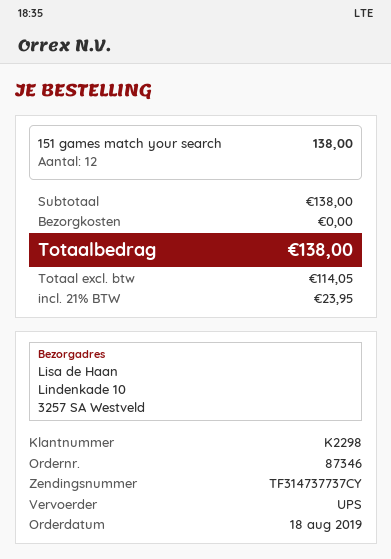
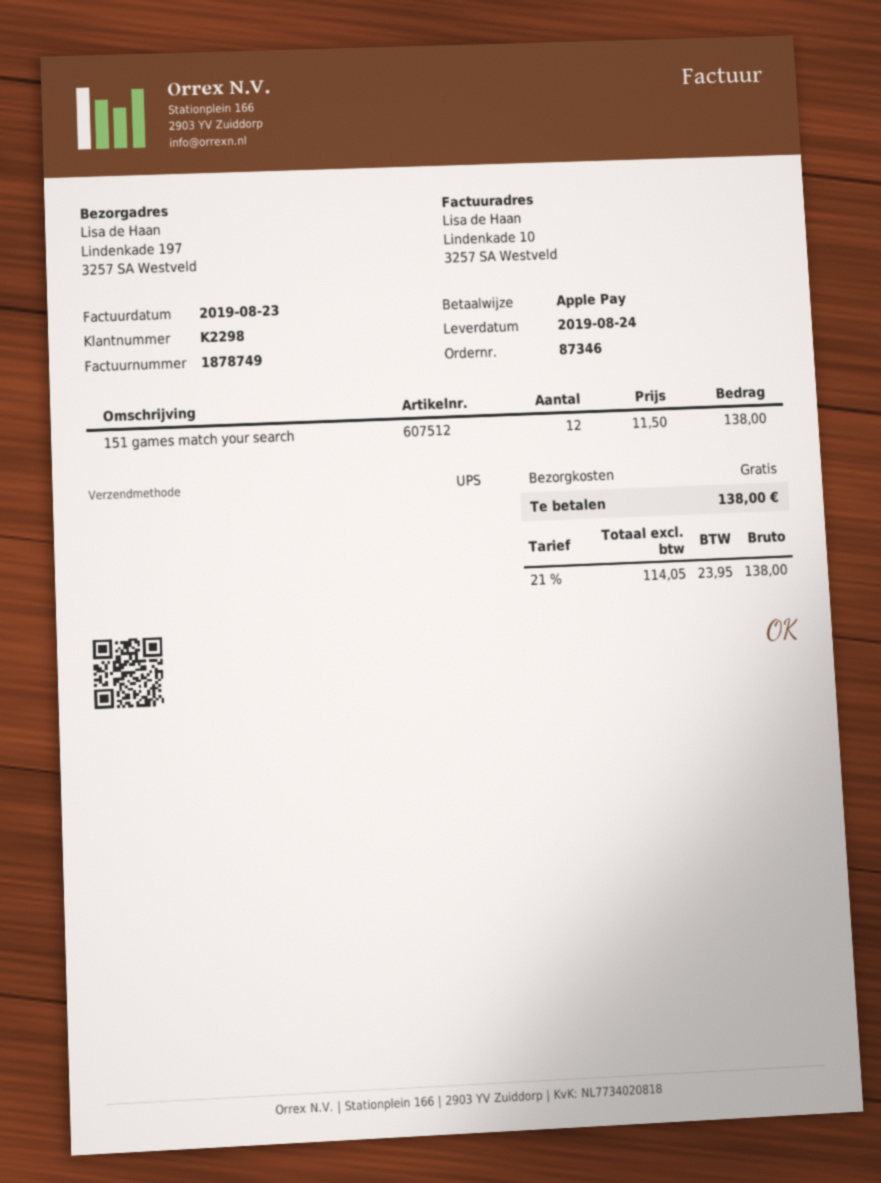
ship to: Lindenkade 10, 3257 SA Westveld -> Lindenkade 197, 3257 SA Westveld

